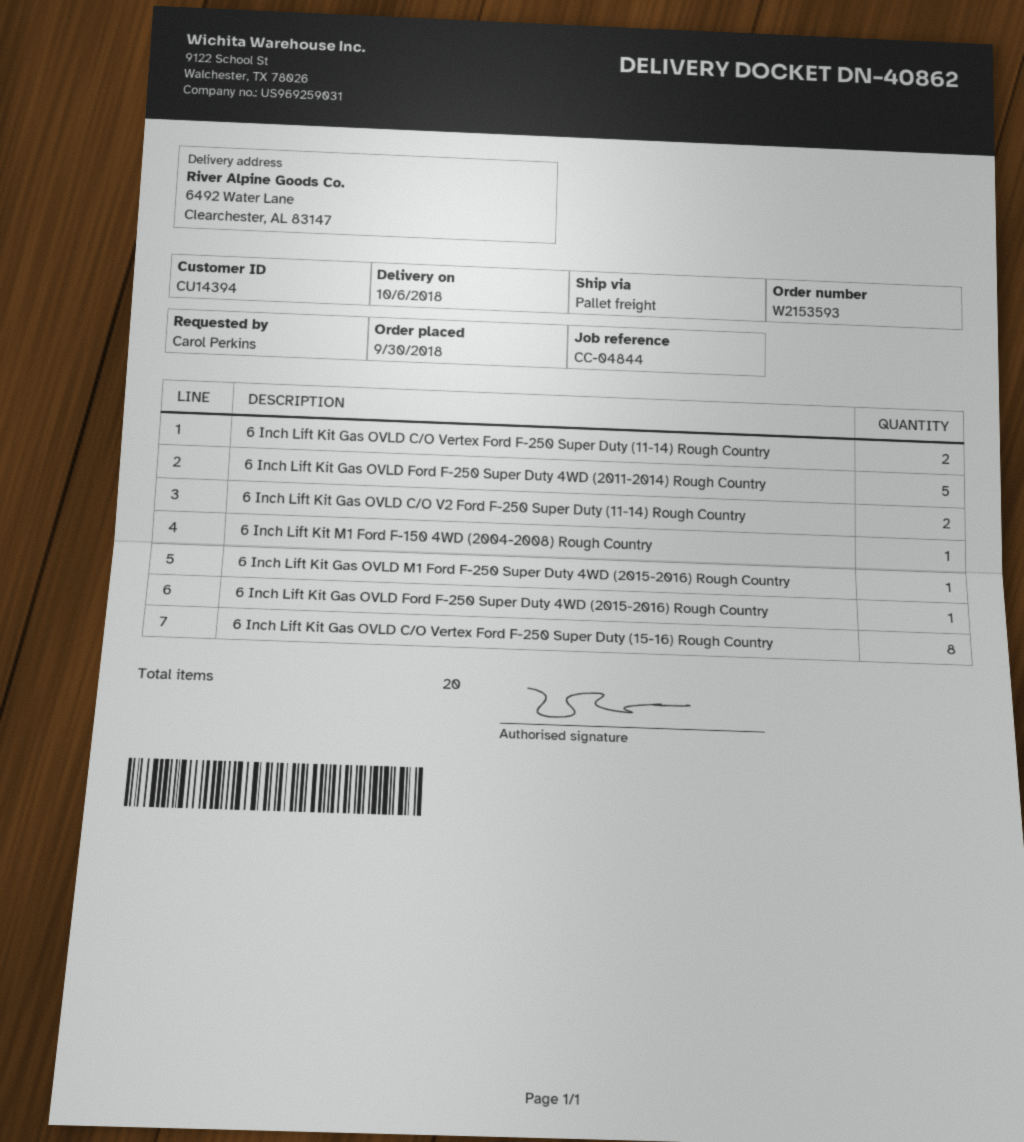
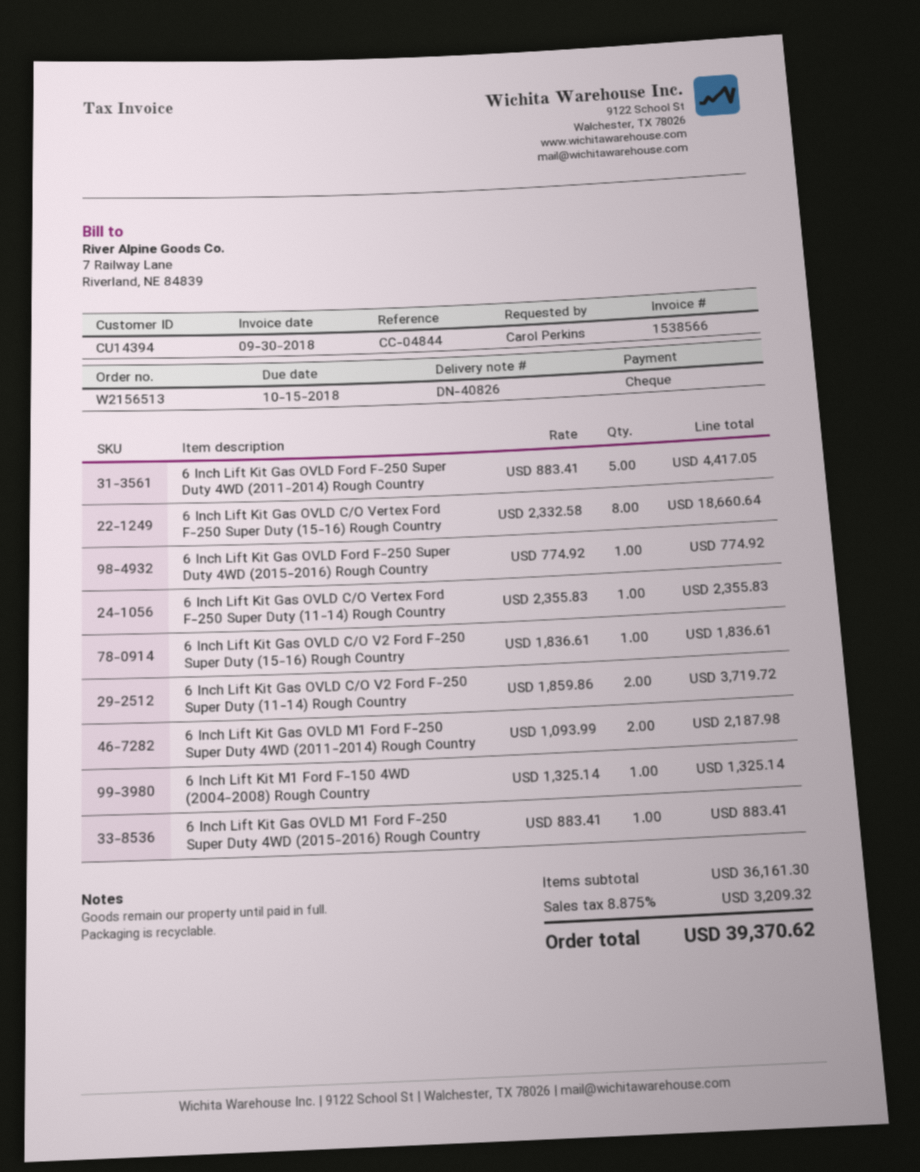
order number: W2153593 -> W2156513
delivery note number: DN-40862 -> DN-40826
6 Inch Lift Kit Gas OVLD C/O Vertex Ford F-250 Super Duty (11-14) Rough Country: 2 -> 1
6 Inch Lift Kit Gas OVLD C/O V2 Ford F-250 Super Duty (15-16) Rough Country: none -> 1
6 Inch Lift Kit Gas OVLD M1 Ford F-250 Super Duty 4WD (2011-2014) Rough Country: none -> 2

